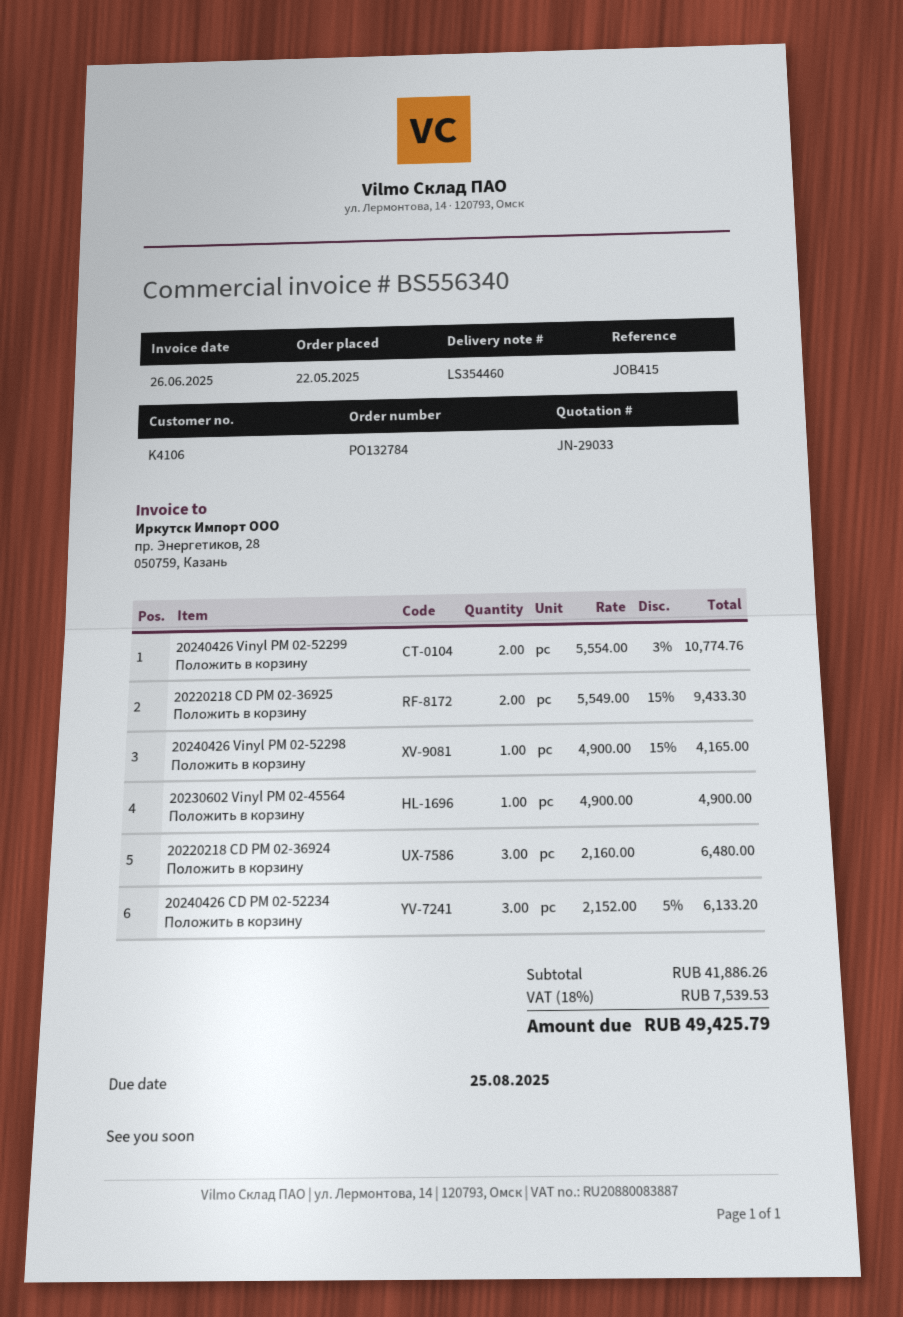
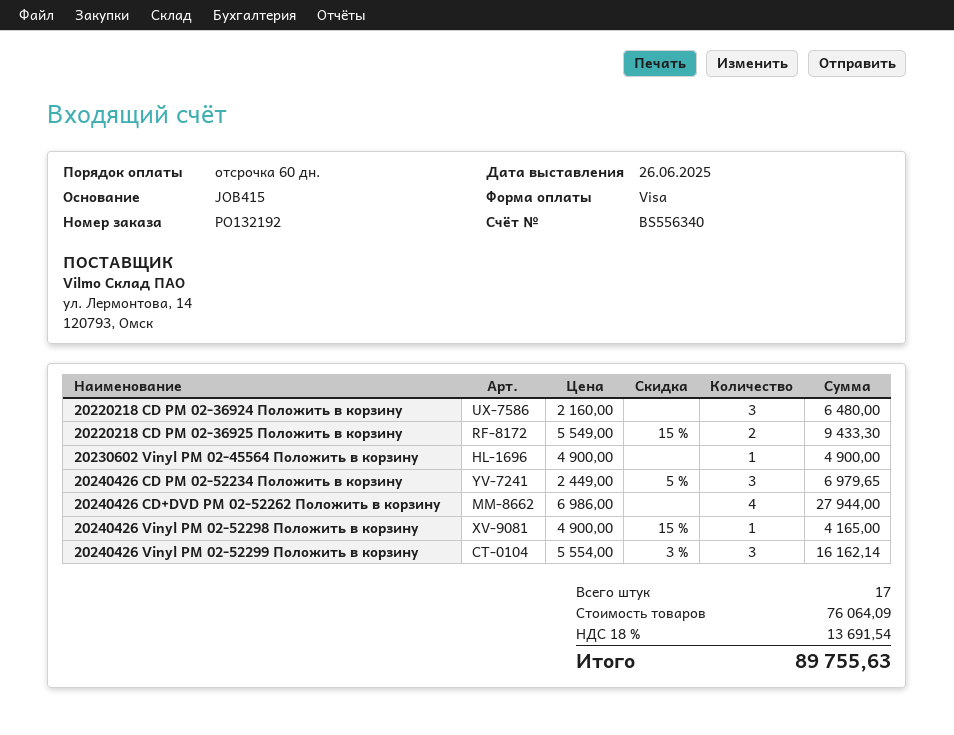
order number: PO132784 -> PO132192
20240426 Vinyl PM 02-52299 Положить в корзину: 2 x 5554.00 - 3% = 10774.76 -> 3 x 5554.00 - 3% = 16162.14
20240426 CD PM 02-52234 Положить в корзину: 3 x 2152.00 - 5% = 6133.20 -> 3 x 2449.00 - 5% = 6979.65
20240426 CD+DVD PM 02-52262 Положить в корзину: none -> 4 x 6986.00 = 27944.00
subtotal: 41886.26 -> 76064.09
tax: 18% = 7539.53 -> 18% = 13691.54
total: 49425.79 -> 89755.63

